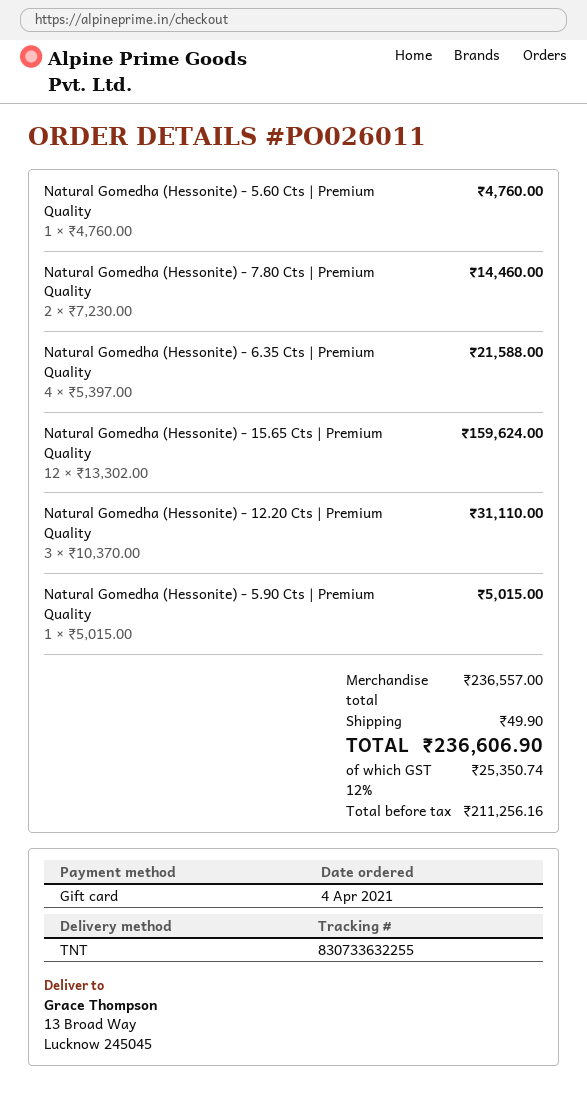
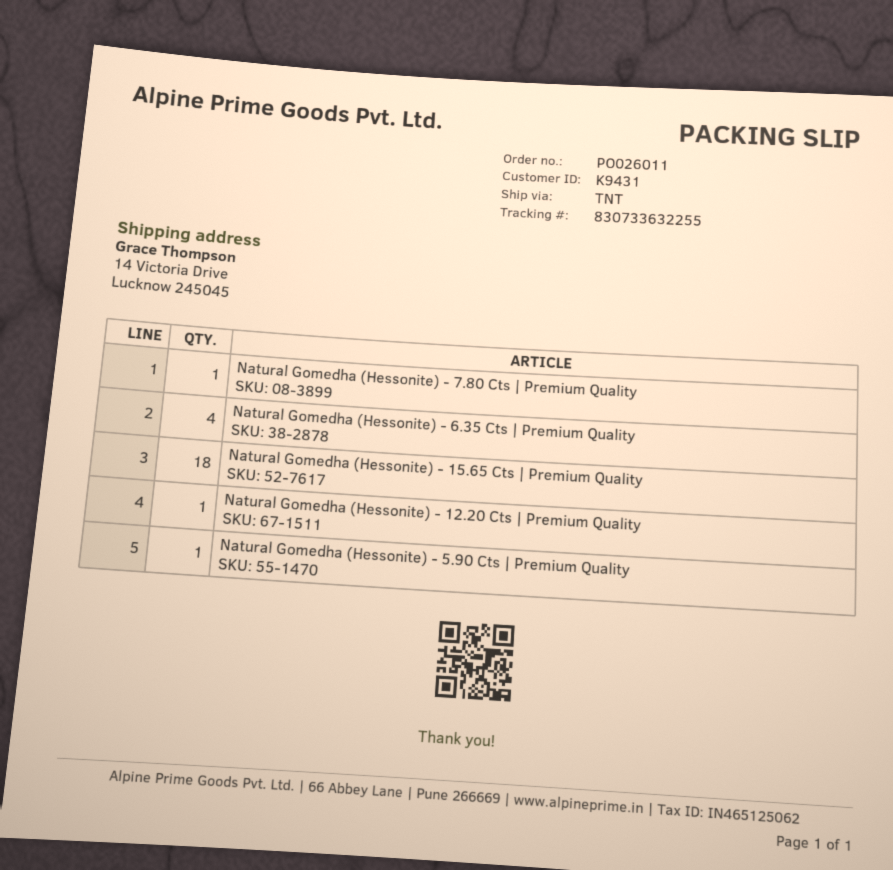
ship to: 13 Broad Way, Lucknow 245045 -> 14 Victoria Drive, Lucknow 245045
Natural Gomedha (Hessonite) - 5.60 Cts | Premium Quality: 1 -> none
Natural Gomedha (Hessonite) - 7.80 Cts | Premium Quality: 2 -> 1
Natural Gomedha (Hessonite) - 15.65 Cts | Premium Quality: 12 -> 18
Natural Gomedha (Hessonite) - 12.20 Cts | Premium Quality: 3 -> 1

